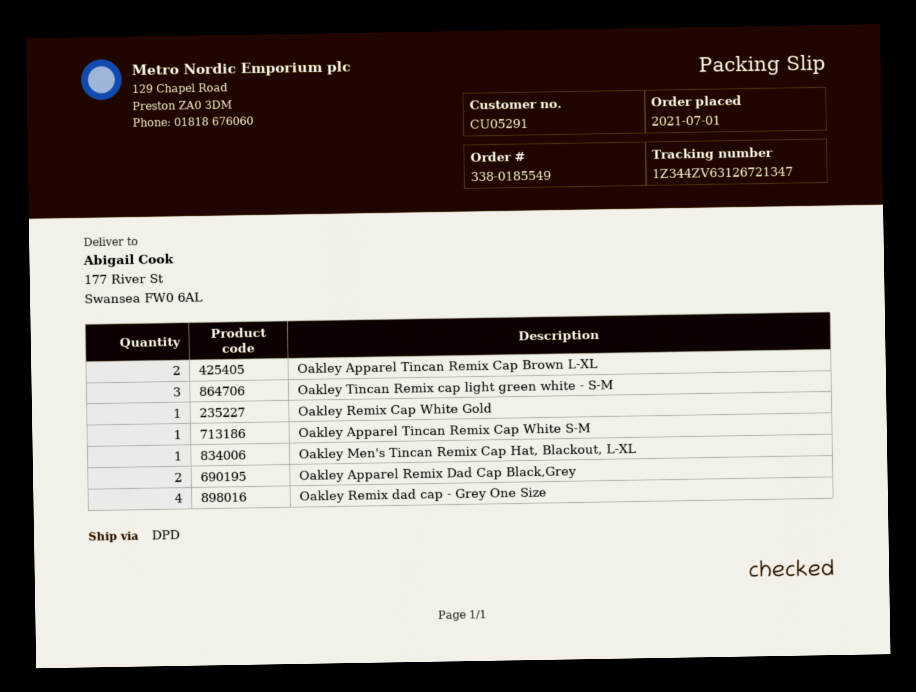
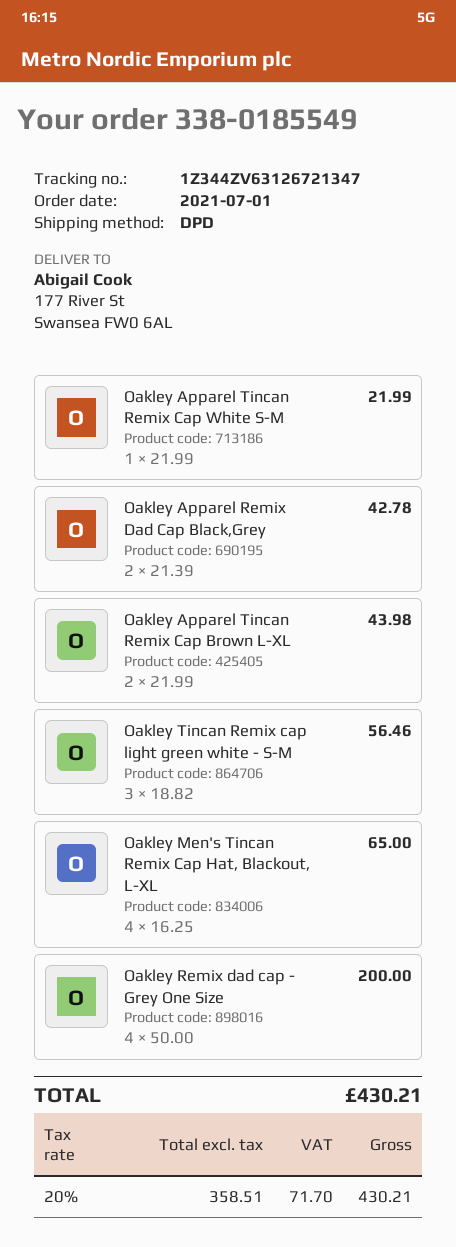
Oakley Remix Cap White Gold: 1 -> none
Oakley Men's Tincan Remix Cap Hat, Blackout, L-XL: 1 -> 4

